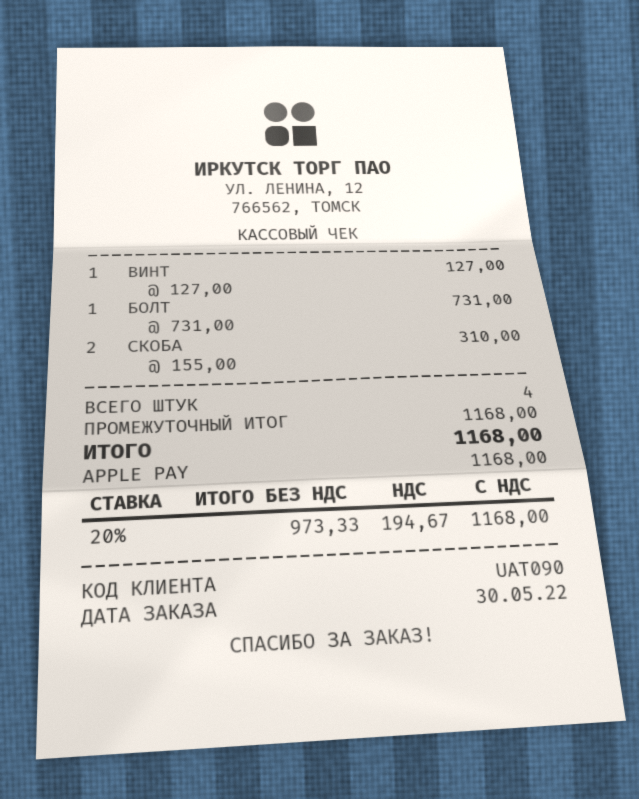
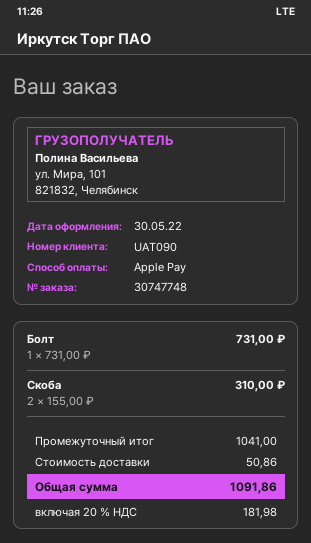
ВИНТ: 1 x 127.00 = 127.00 -> none
subtotal: 1168.00 -> 1041.00
shipping: none -> 50.86
tax: 20% = 194.67 -> 20% = 181.98
total: 1168.00 -> 1091.86

